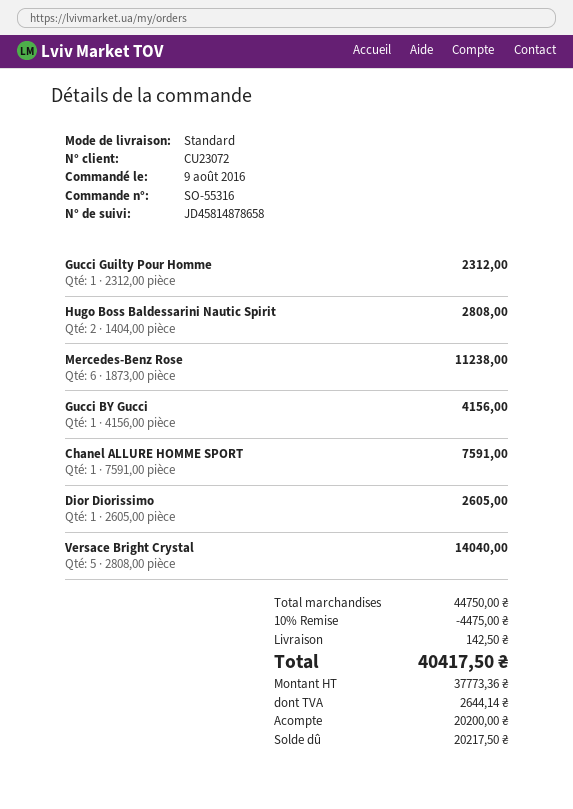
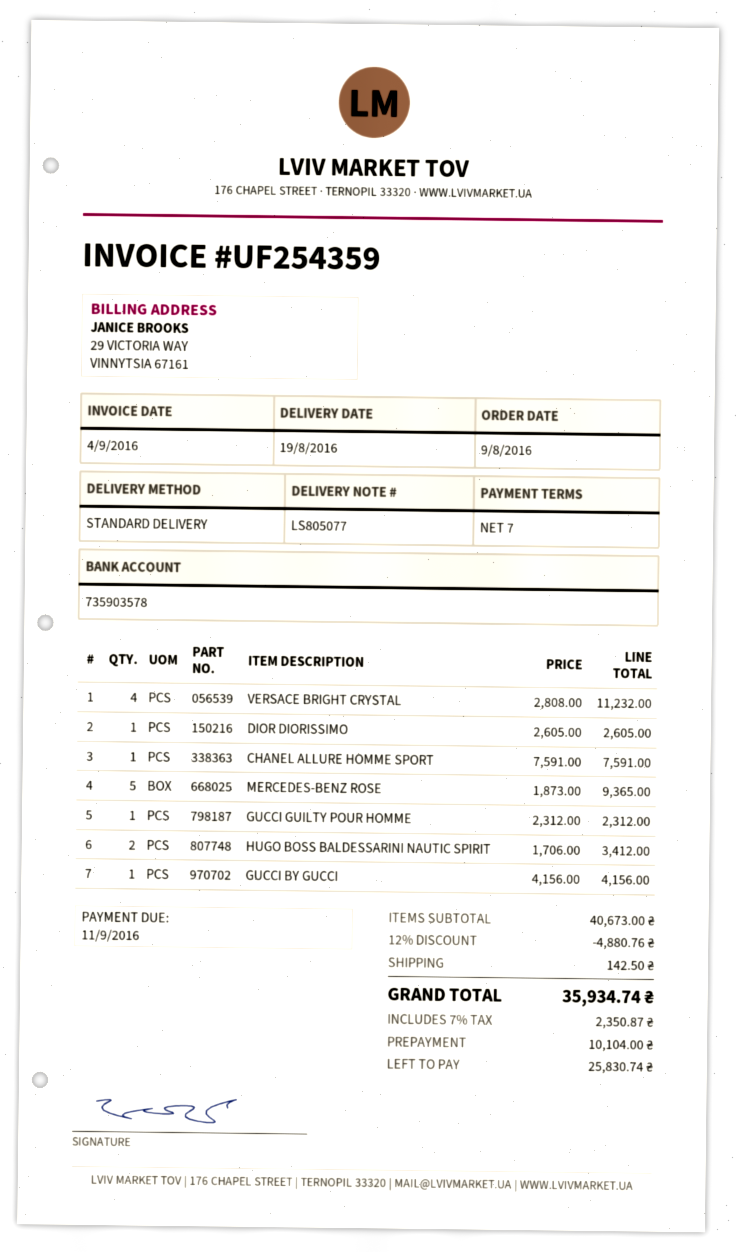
Hugo Boss Baldessarini Nautic Spirit: 2 x 1404.00 = 2808.00 -> 2 x 1706.00 = 3412.00
Mercedes-Benz Rose: 6 x 1873.00 = 11238.00 -> 5 x 1873.00 = 9365.00
Versace Bright Crystal: 5 x 2808.00 = 14040.00 -> 4 x 2808.00 = 11232.00
subtotal: 44750.00 -> 40673.00
discount: 10% = 4475.00 -> 12% = 4880.76
tax: 2644.14 -> 2350.87
total: 40417.50 -> 35934.74
deposit: 20200.00 -> 10104.00
balance: 20217.50 -> 25830.74

